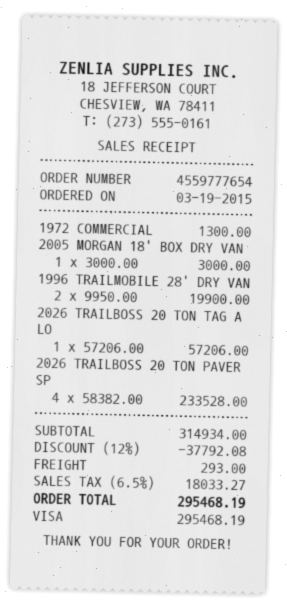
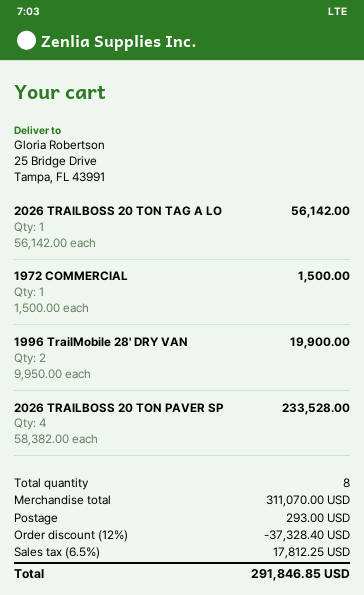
1972 COMMERCIAL: 1 x 1300.00 = 1300.00 -> 1 x 1500.00 = 1500.00
2005 MORGAN 18' BOX DRY VAN: 1 x 3000.00 = 3000.00 -> none
2026 TRAILBOSS 20 TON TAG A LO: 1 x 57206.00 = 57206.00 -> 1 x 56142.00 = 56142.00
subtotal: 314934.00 -> 311070.00
discount: 12% = 37792.08 -> 12% = 37328.40
tax: 6.5% = 18033.27 -> 6.5% = 17812.25
total: 295468.19 -> 291846.85

